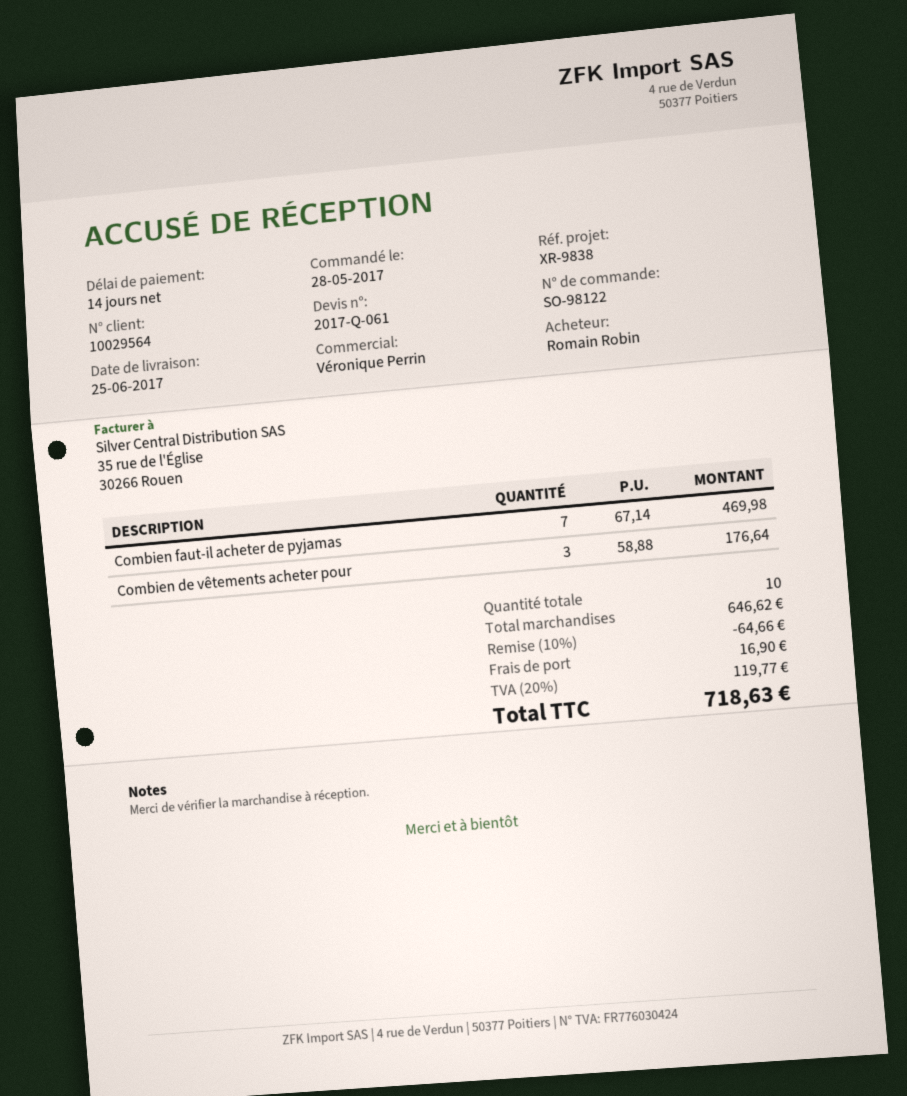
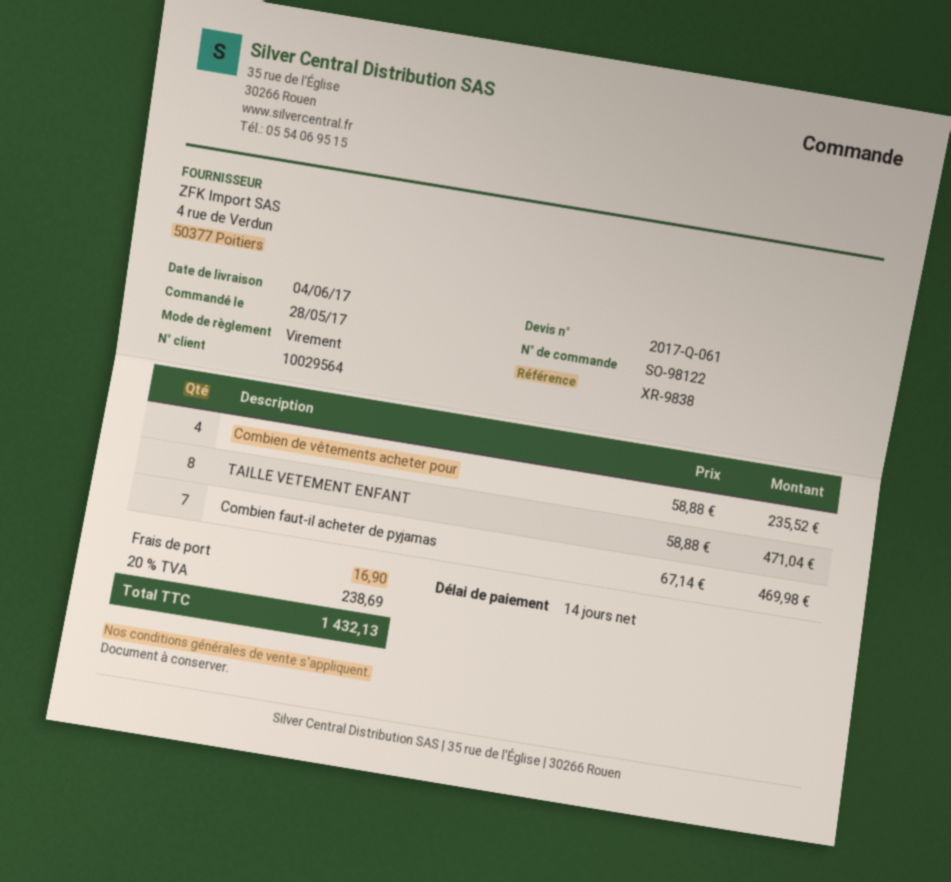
delivery date: 2017-06-25 -> 2017-06-04
Combien de vêtements acheter pour: 3 x 58.88 = 176.64 -> 4 x 58.88 = 235.52
TAILLE VETEMENT ENFANT: none -> 8 x 58.88 = 471.04
discount: 10% = 64.66 -> none
tax: 20% = 119.77 -> 20% = 238.69
total: 718.63 -> 1432.13

